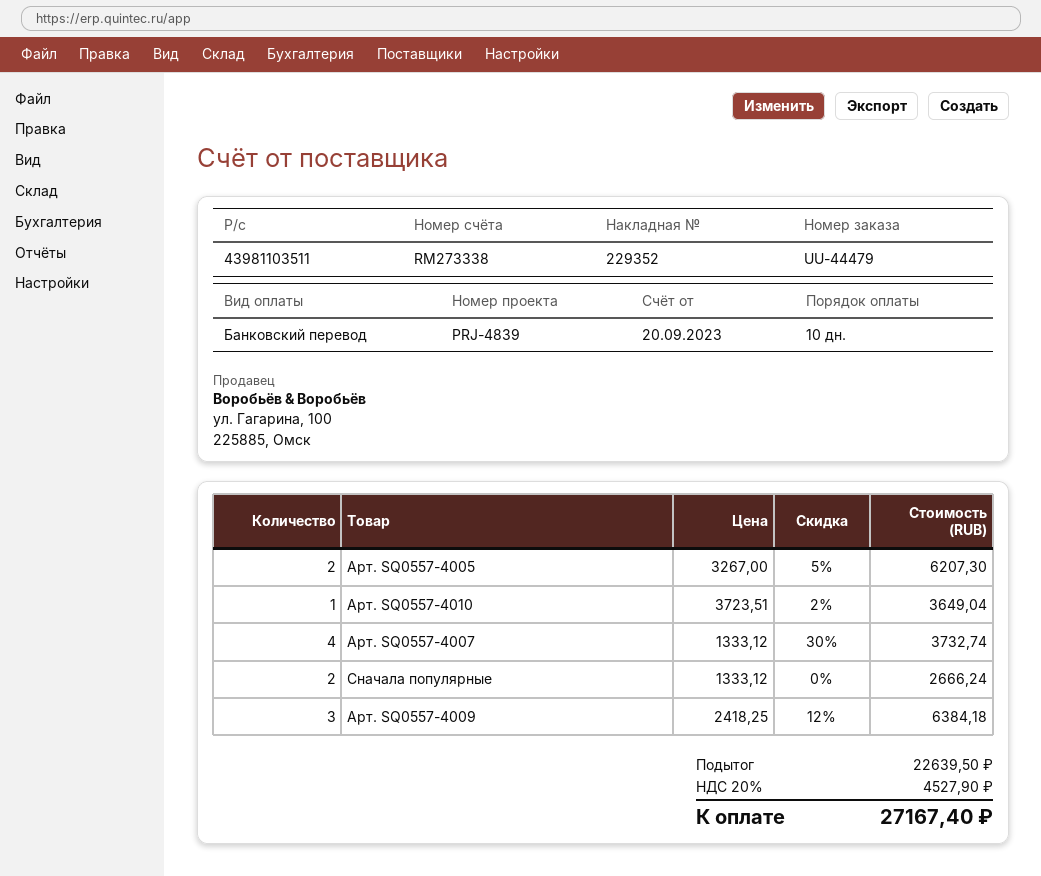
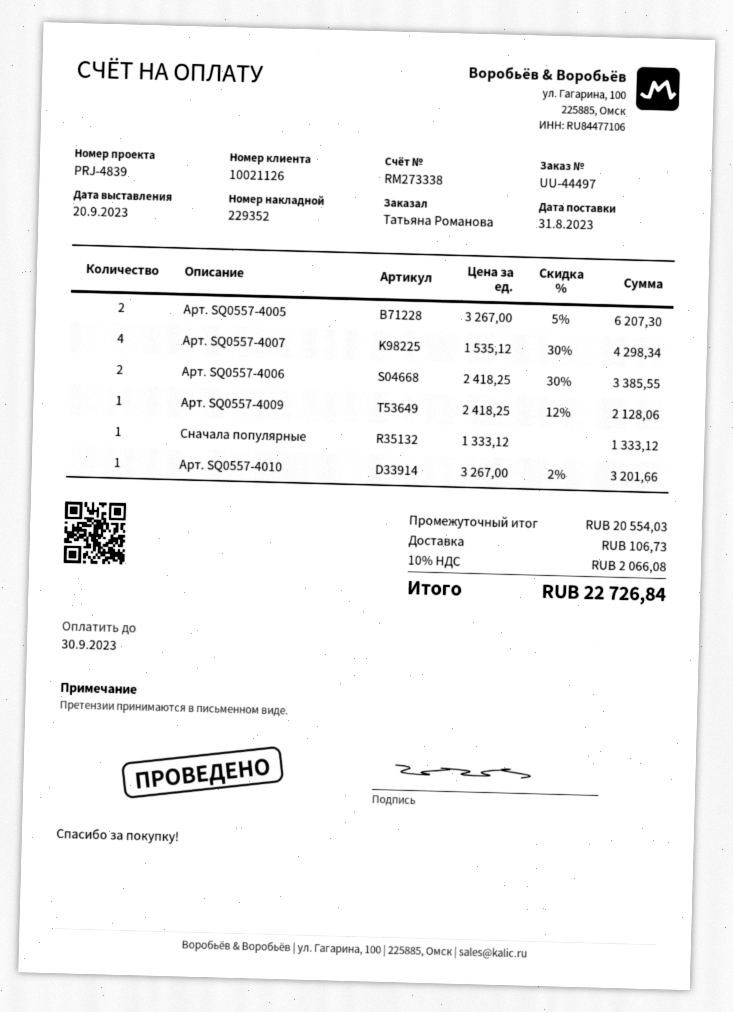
order number: UU-44479 -> UU-44497
Арт. SQ0557-4010: 1 x 3723.51 - 2% = 3649.04 -> 1 x 3267.00 - 2% = 3201.66
Арт. SQ0557-4007: 4 x 1333.12 - 30% = 3732.74 -> 4 x 1535.12 - 30% = 4298.34
Сначала популярные: 2 x 1333.12 = 2666.24 -> 1 x 1333.12 = 1333.12
Арт. SQ0557-4009: 3 x 2418.25 - 12% = 6384.18 -> 1 x 2418.25 - 12% = 2128.06
Арт. SQ0557-4006: none -> 2 x 2418.25 - 30% = 3385.55
subtotal: 22639.50 -> 20554.03
shipping: none -> 106.73
tax: 20% = 4527.90 -> 10% = 2066.08
total: 27167.40 -> 22726.84

